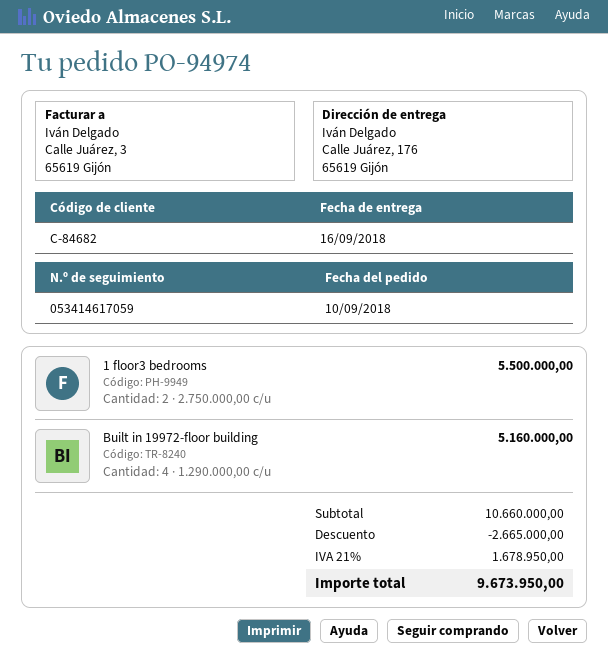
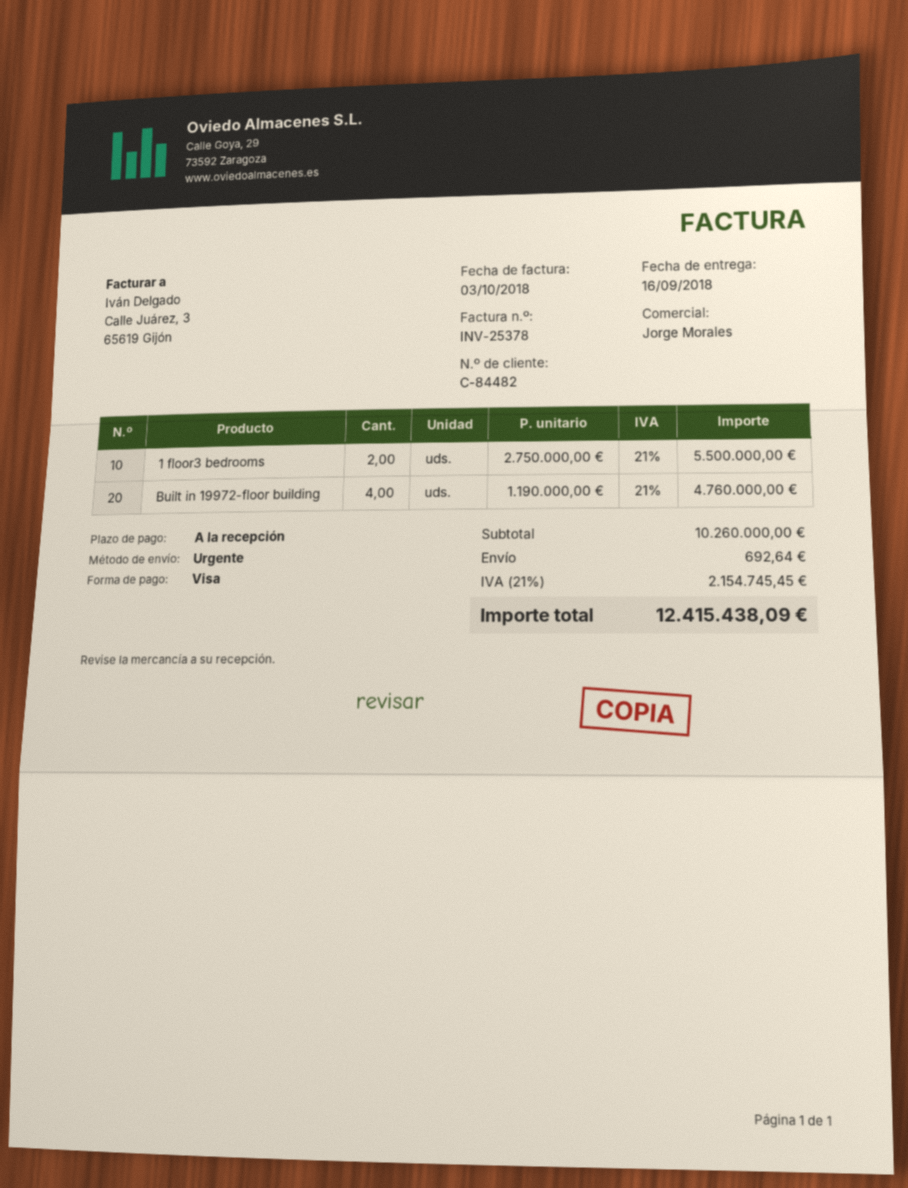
customer number: C-84682 -> C-84482
Built in 19972-floor building: 4 x 1290000.00 = 5160000.00 -> 4 x 1190000.00 = 4760000.00
subtotal: 10660000.00 -> 10260000.00
discount: 2665000.00 -> none
shipping: none -> 692.64
tax: 21% = 1678950.00 -> 21% = 2154745.45
total: 9673950.00 -> 12415438.09

